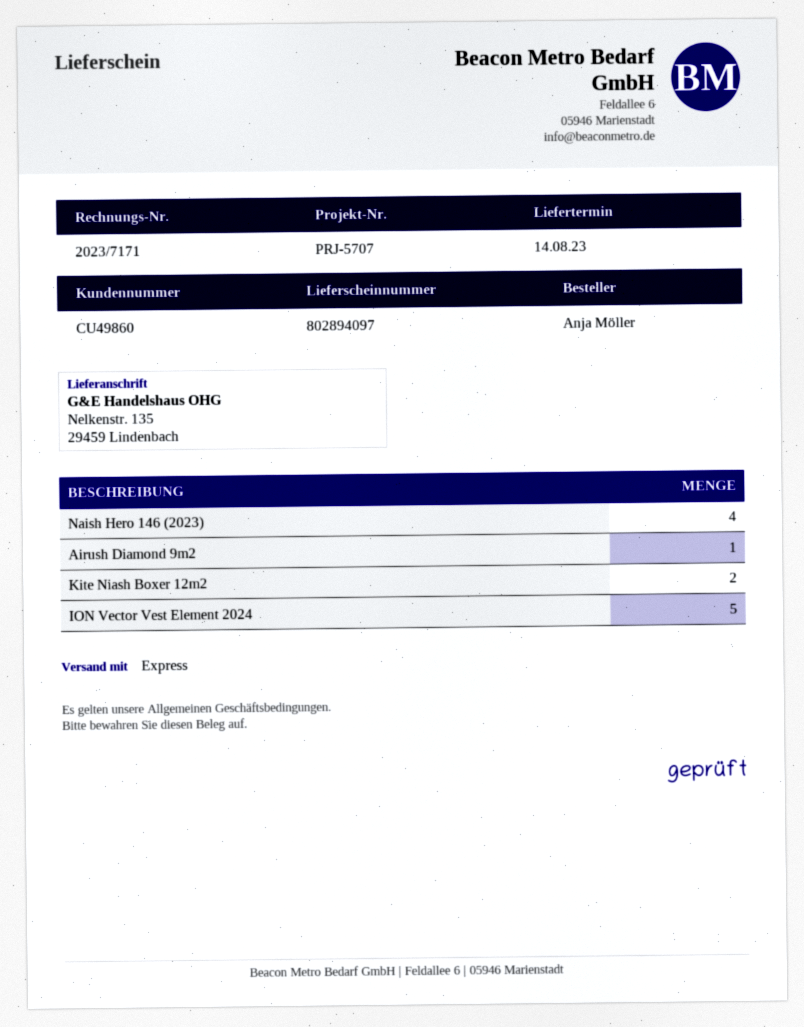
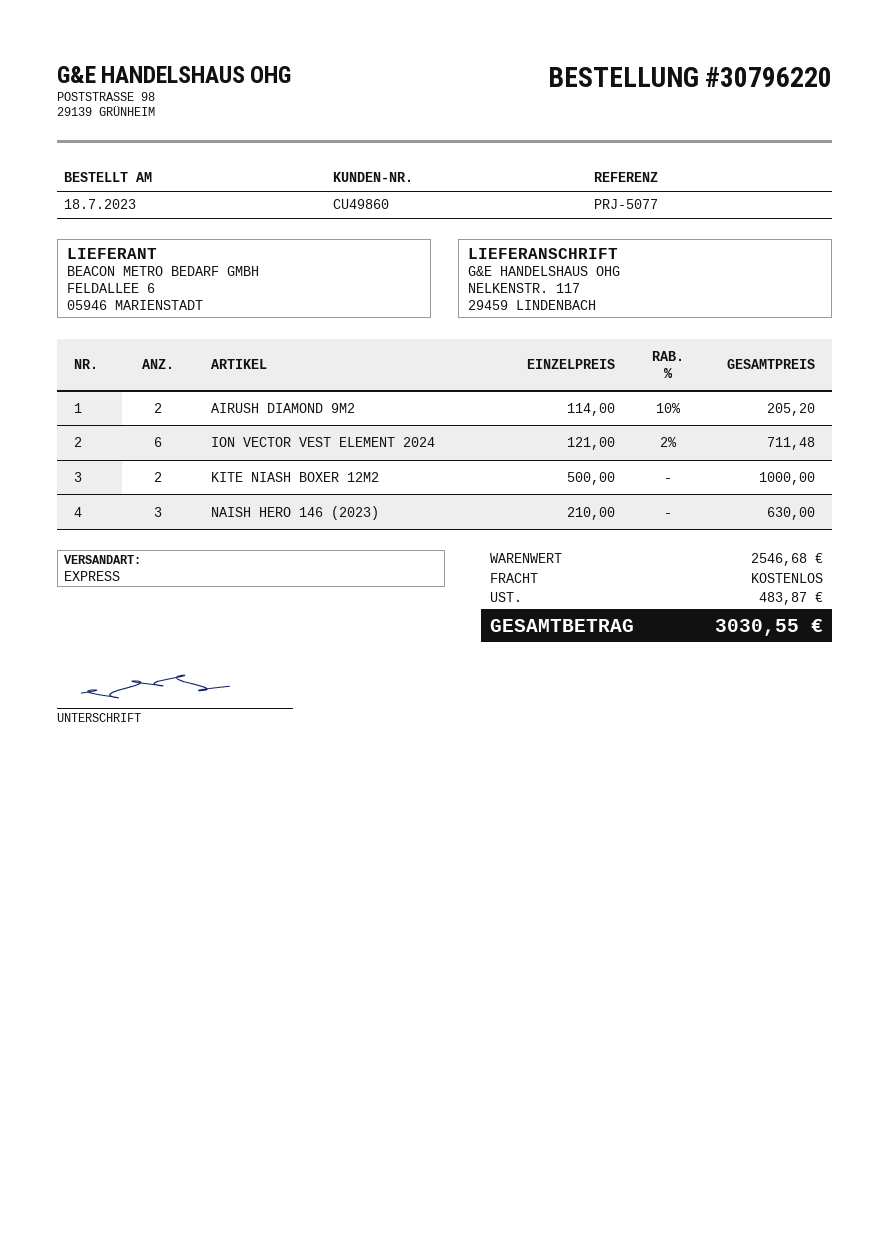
reference: PRJ-5707 -> PRJ-5077
ship to: Nelkenstr. 135, 29459 Lindenbach -> NELKENSTR. 117, 29459 LINDENBACH
Naish Hero 146 (2023): 4 -> 3
Airush Diamond 9m2: 1 -> 2
ION Vector Vest Element 2024: 5 -> 6

